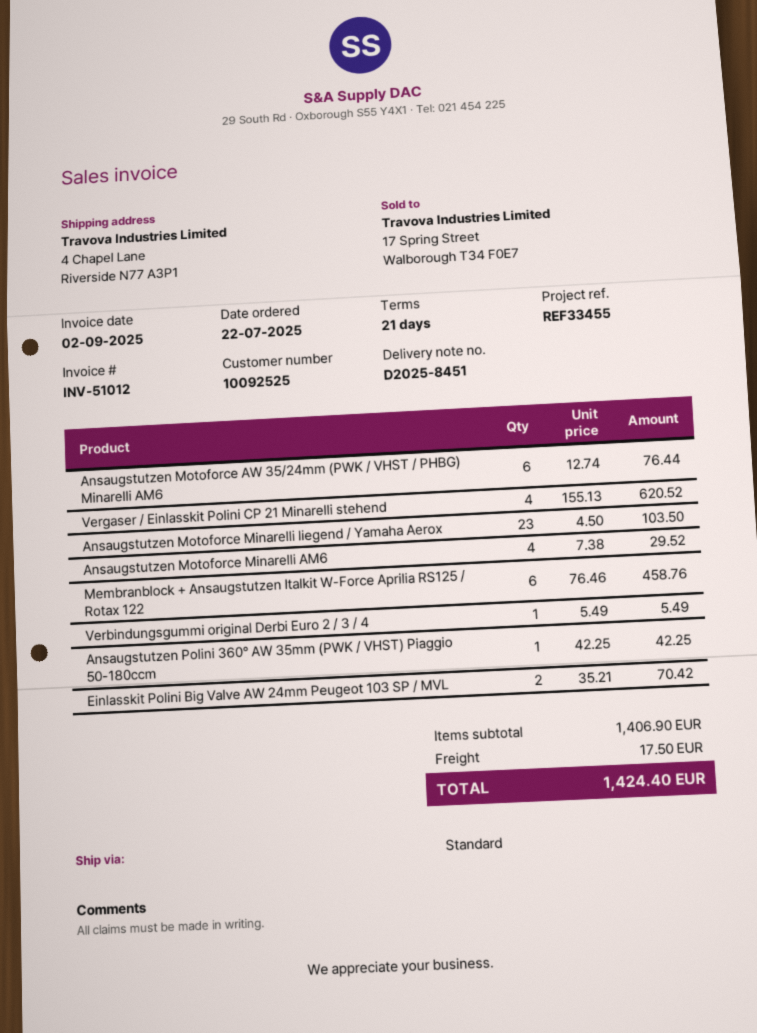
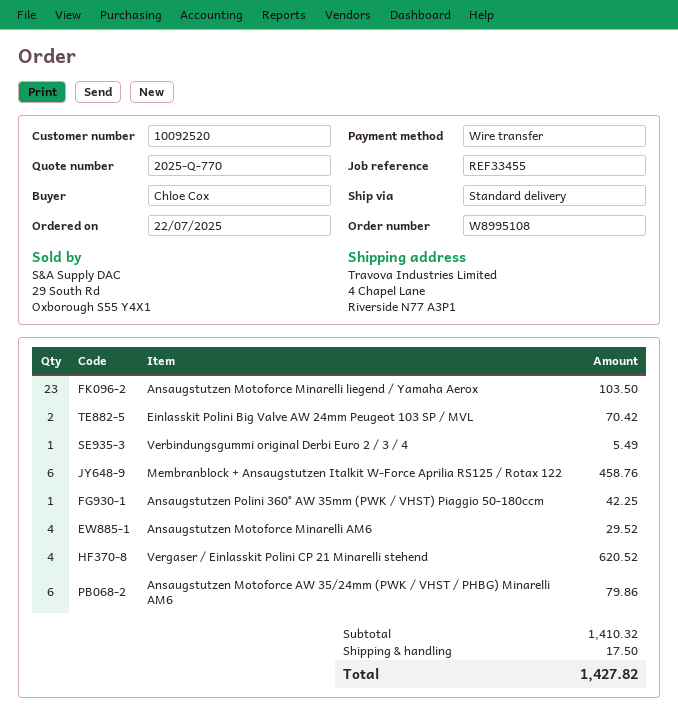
customer number: 10092525 -> 10092520
Ansaugstutzen Motoforce AW 35/24mm (PWK / VHST / PHBG) Minarelli AM6: 6 for 76.44 -> 6 for 79.86
subtotal: 1406.90 -> 1410.32
total: 1424.40 -> 1427.82

